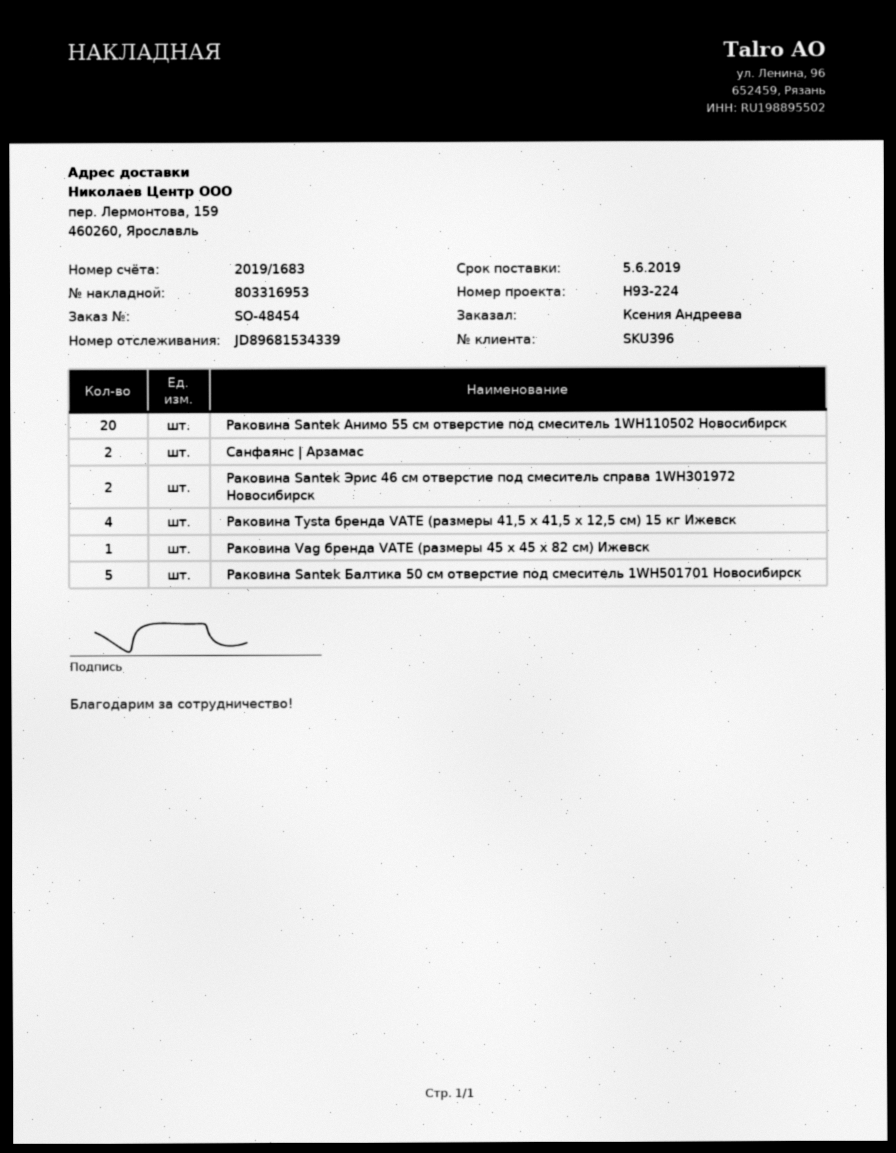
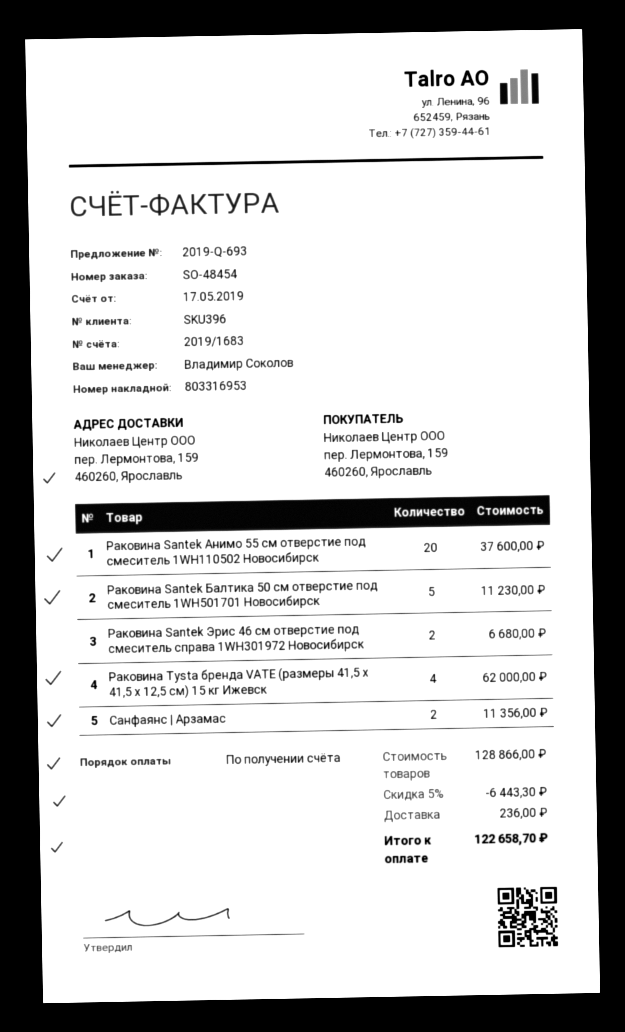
Раковина Vag бренда VATE (размеры 45 x 45 x 82 см) Ижевск: 1 -> none

